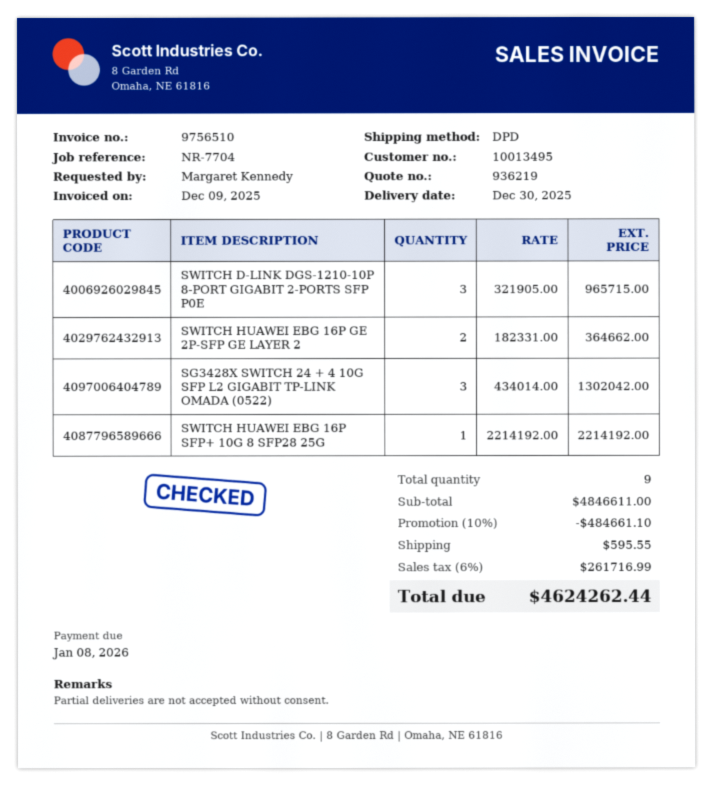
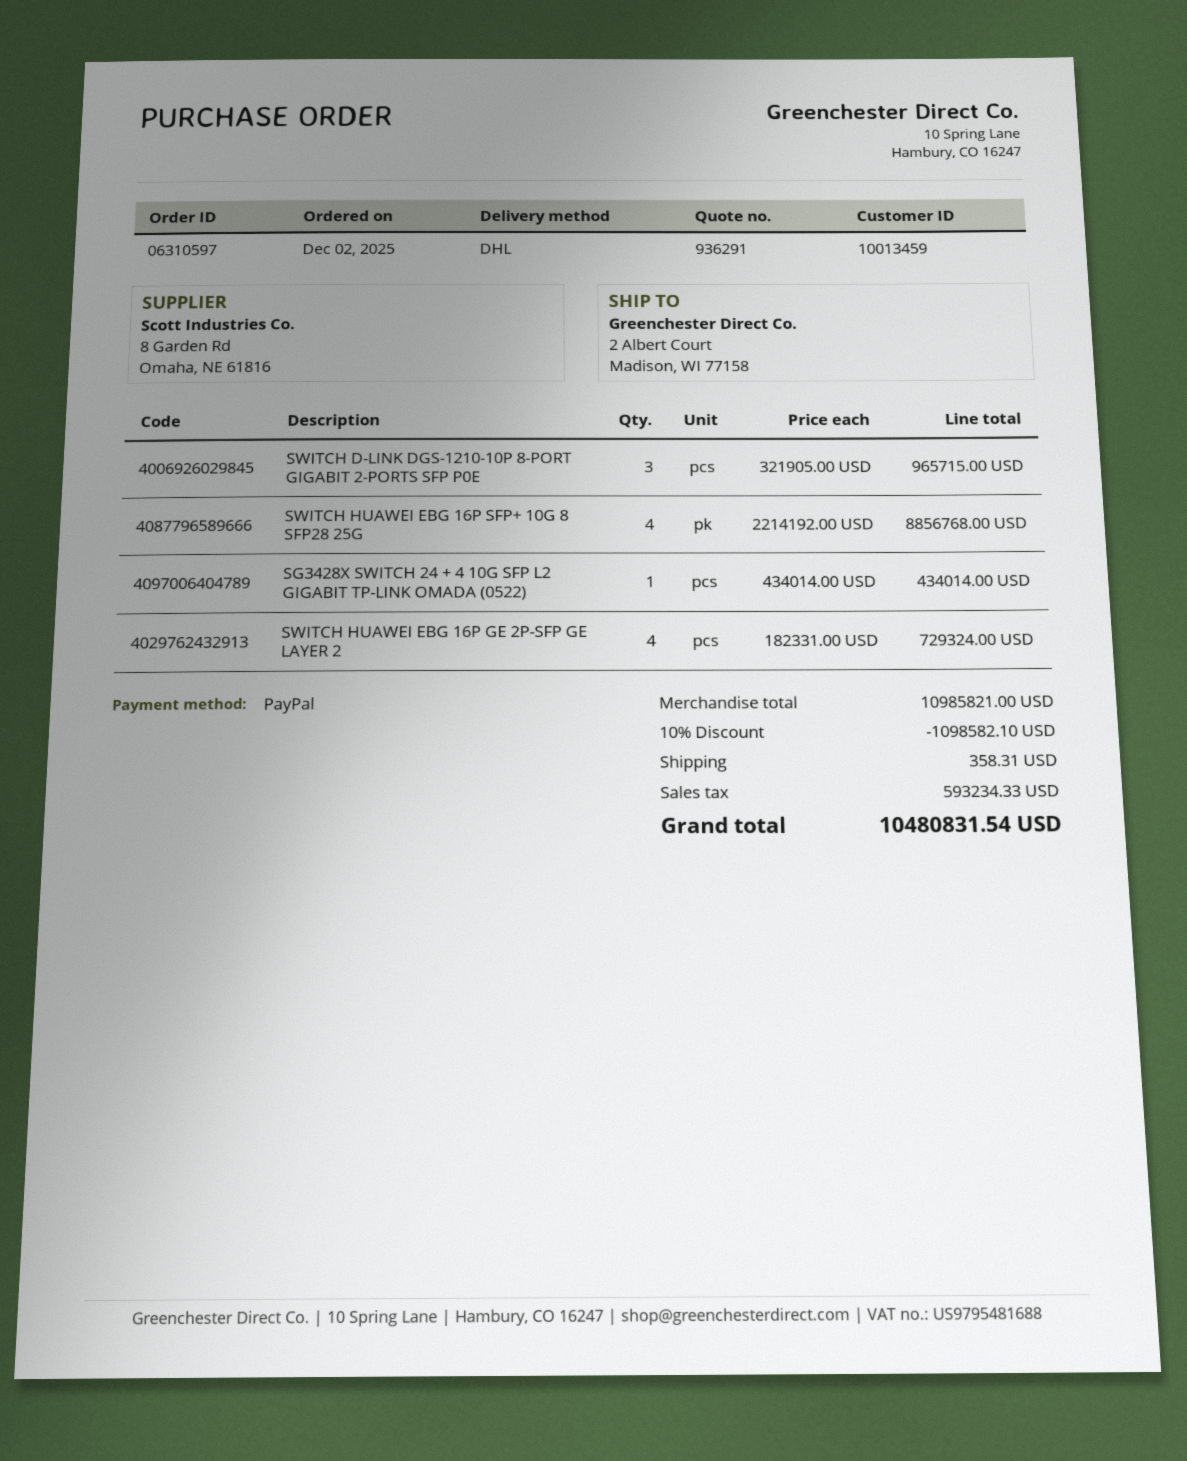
quote number: 936219 -> 936291
customer number: 10013495 -> 10013459
shipping method: DPD -> DHL
SWITCH HUAWEI EBG 16P GE 2P-SFP GE LAYER 2: 2 x 182331.00 = 364662.00 -> 4 x 182331.00 = 729324.00
SG3428X SWITCH 24 + 4 10G SFP L2 GIGABIT TP-LINK OMADA (0522): 3 x 434014.00 = 1302042.00 -> 1 x 434014.00 = 434014.00
SWITCH HUAWEI EBG 16P SFP+ 10G 8 SFP28 25G: 1 x 2214192.00 = 2214192.00 -> 4 x 2214192.00 = 8856768.00
subtotal: 4846611.00 -> 10985821.00
discount: 10% = 484661.10 -> 10% = 1098582.10
shipping: 595.55 -> 358.31
tax: 261716.99 -> 593234.33
total: 4624262.44 -> 10480831.54

